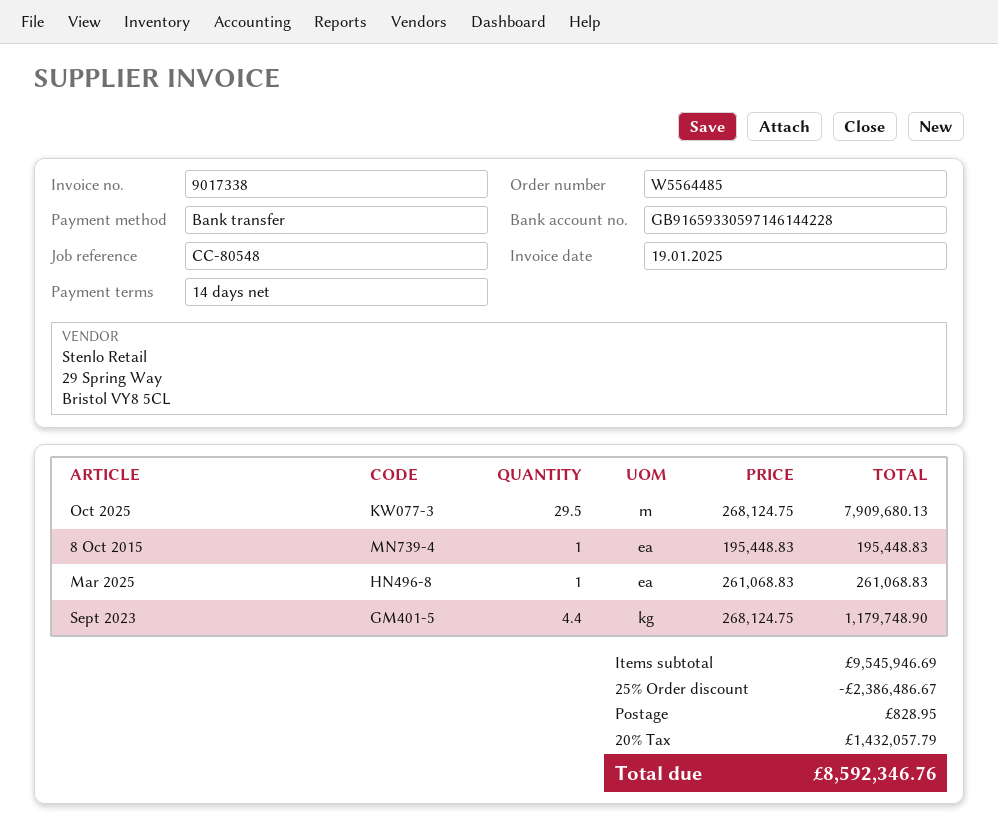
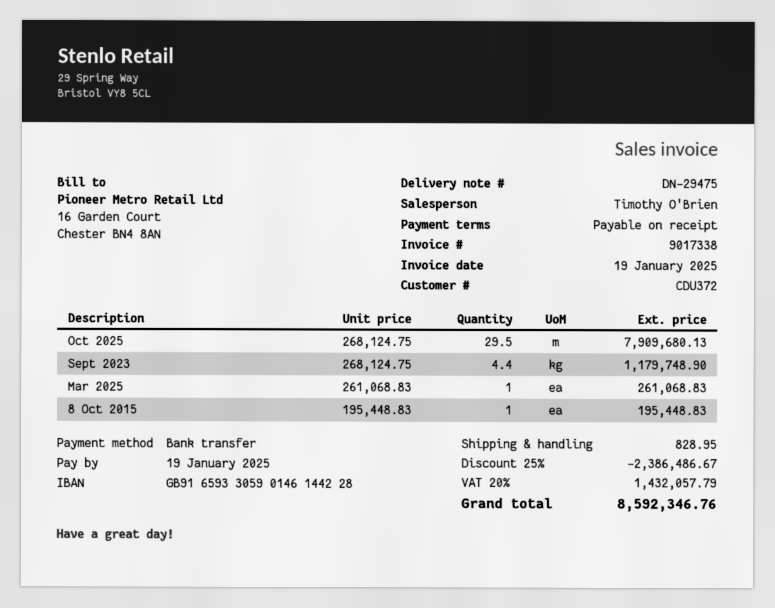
payment terms: 14 days -> on receipt
bank account: GB91659330597146144228 -> GB91659330590146144228

